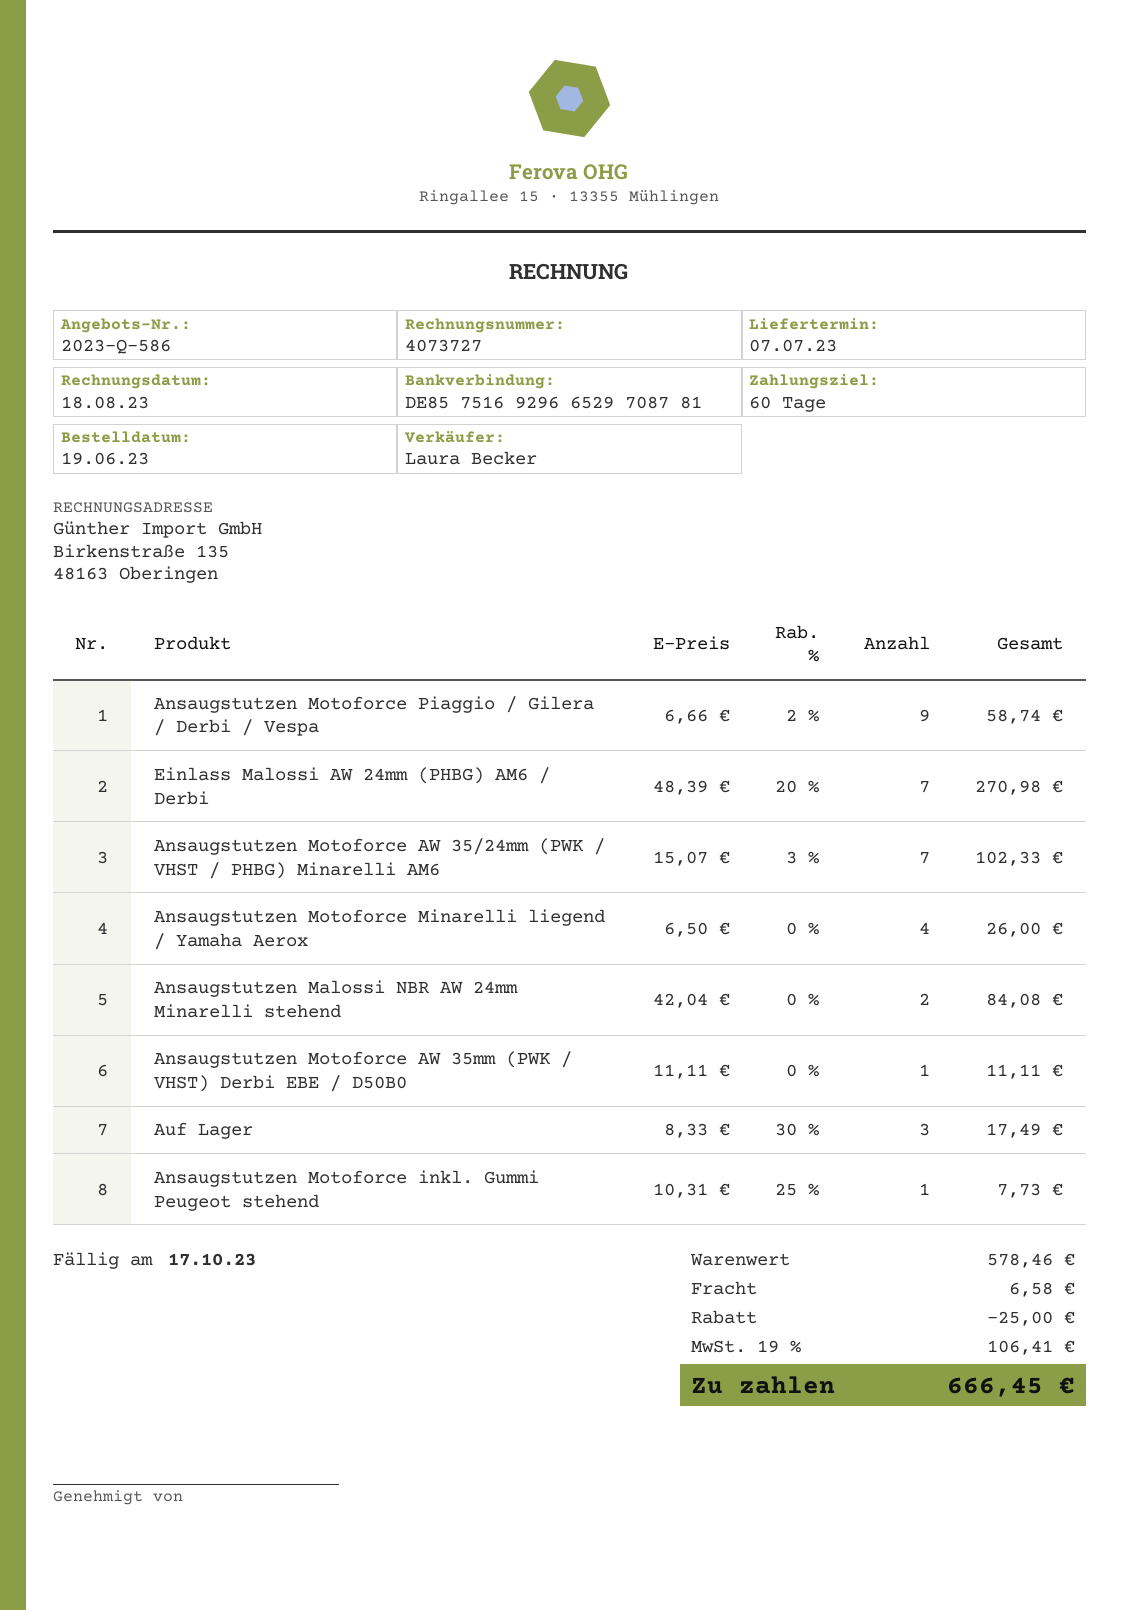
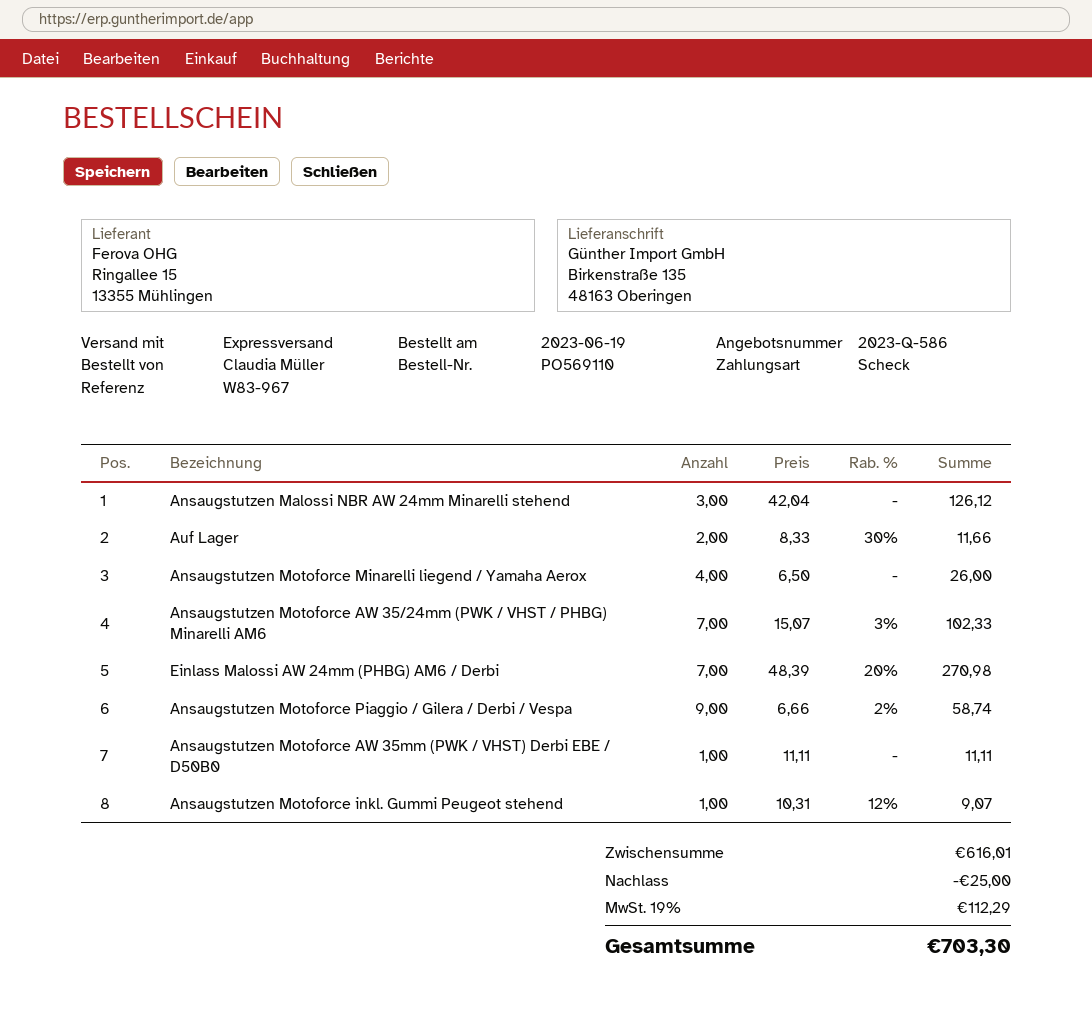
Ansaugstutzen Malossi NBR AW 24mm Minarelli stehend: 2 x 42.04 = 84.08 -> 3 x 42.04 = 126.12
Auf Lager: 3 x 8.33 - 30% = 17.49 -> 2 x 8.33 - 30% = 11.66
Ansaugstutzen Motoforce inkl. Gummi Peugeot stehend: 1 x 10.31 - 25% = 7.73 -> 1 x 10.31 - 12% = 9.07
subtotal: 578.46 -> 616.01
shipping: 6.58 -> none
tax: 19% = 106.41 -> 19% = 112.29
total: 666.45 -> 703.30

